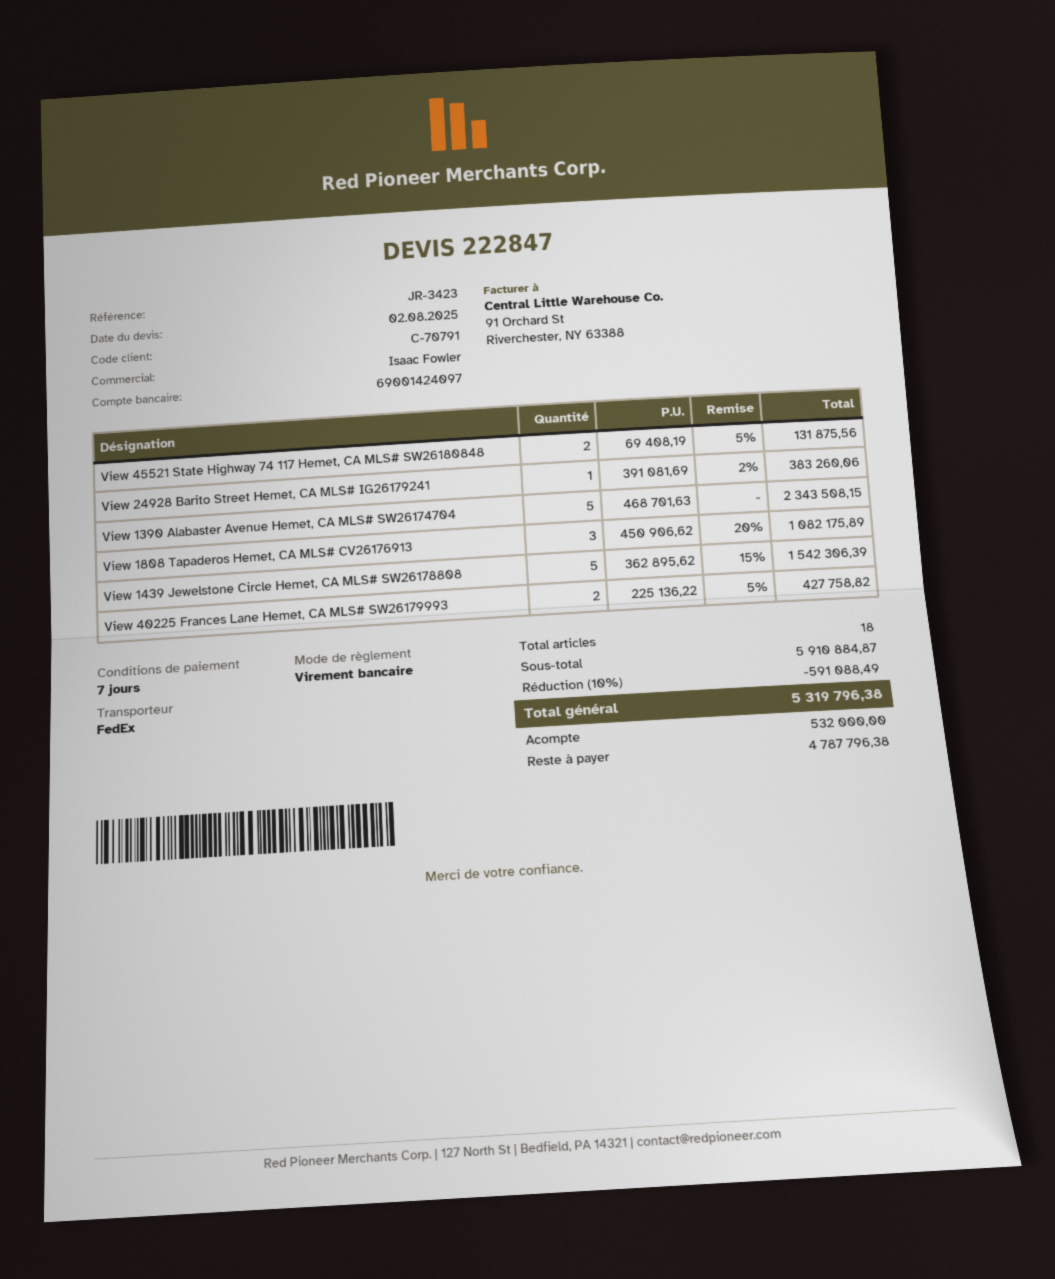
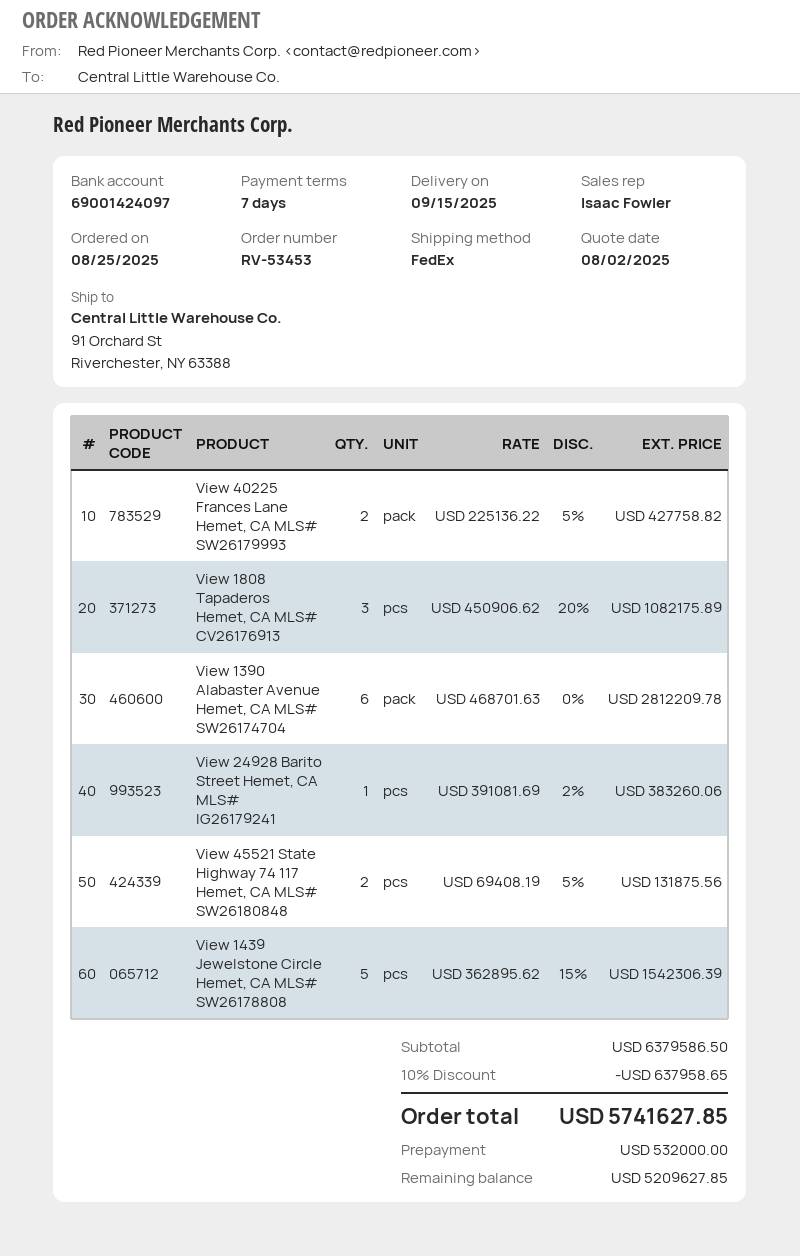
View 1390 Alabaster Avenue Hemet, CA MLS# SW26174704: 5 x 468701.63 = 2343508.15 -> 6 x 468701.63 = 2812209.78
subtotal: 5910884.87 -> 6379586.50
discount: 10% = 591088.49 -> 10% = 637958.65
total: 5319796.38 -> 5741627.85
balance: 4787796.38 -> 5209627.85

